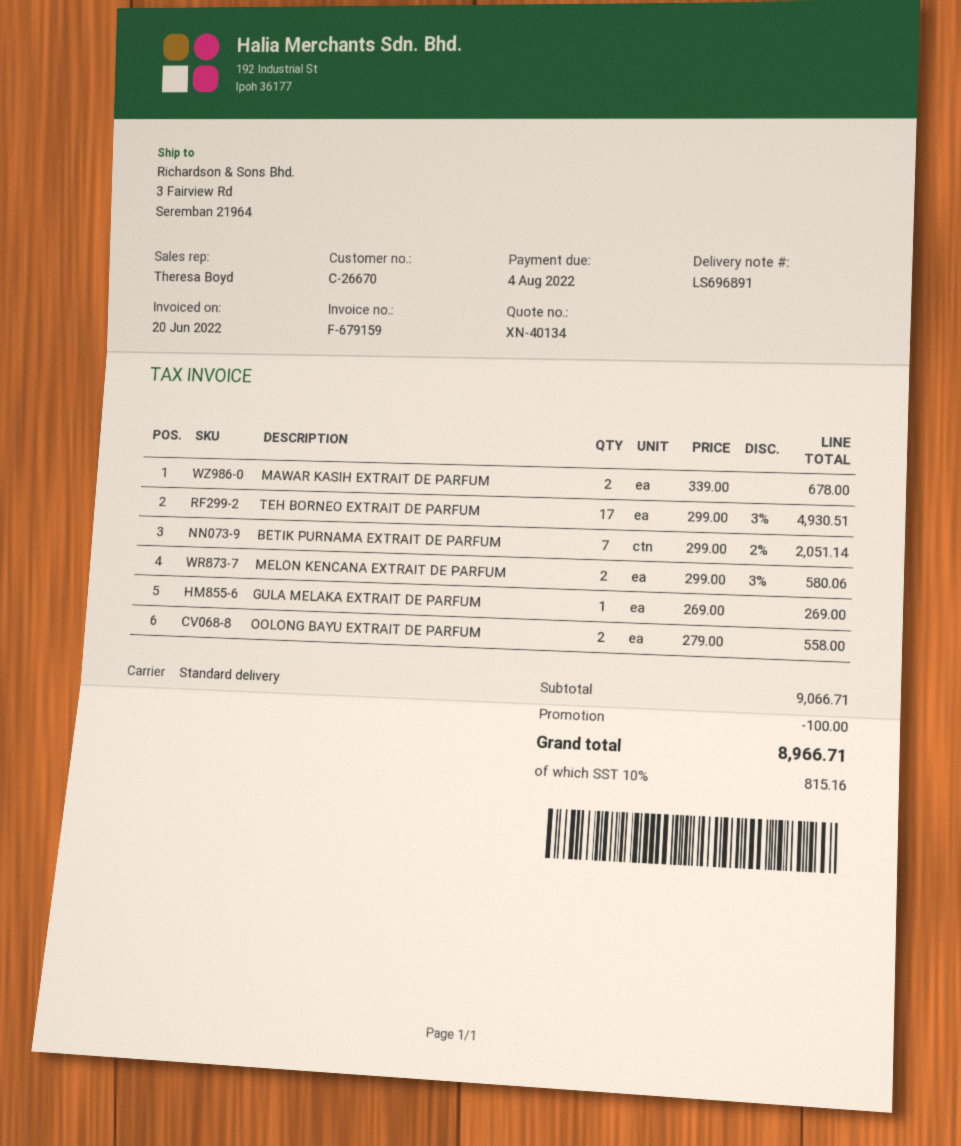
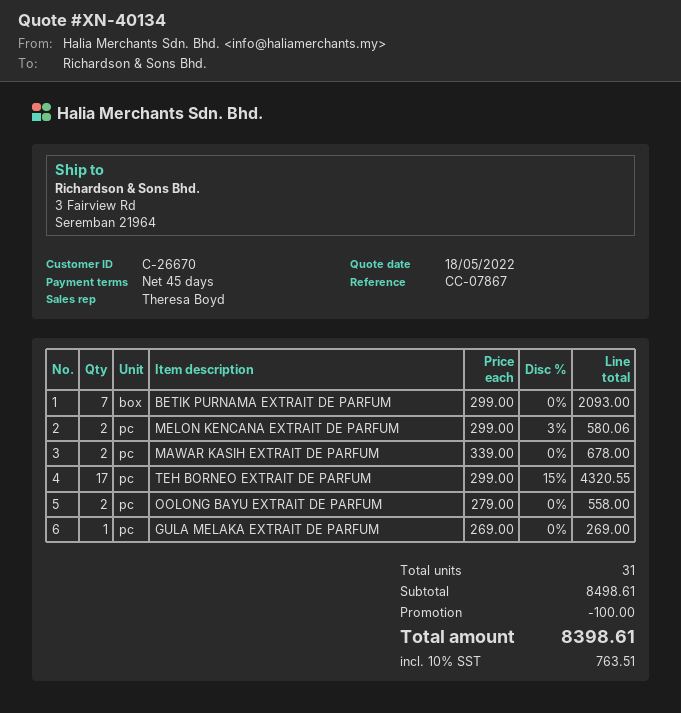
TEH BORNEO EXTRAIT DE PARFUM: 17 x 299.00 - 3% = 4930.51 -> 17 x 299.00 - 15% = 4320.55
BETIK PURNAMA EXTRAIT DE PARFUM: 7 x 299.00 - 2% = 2051.14 -> 7 x 299.00 = 2093.00
subtotal: 9066.71 -> 8498.61
tax: 10% = 815.16 -> 10% = 763.51
total: 8966.71 -> 8398.61

